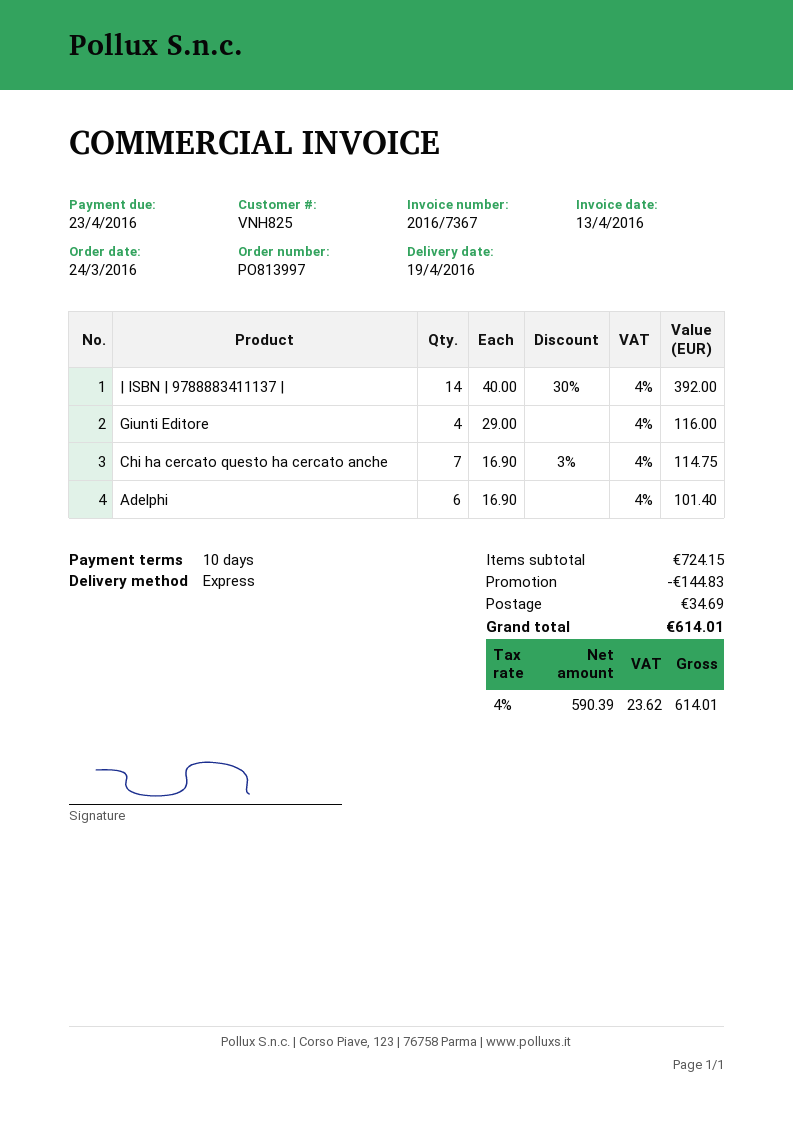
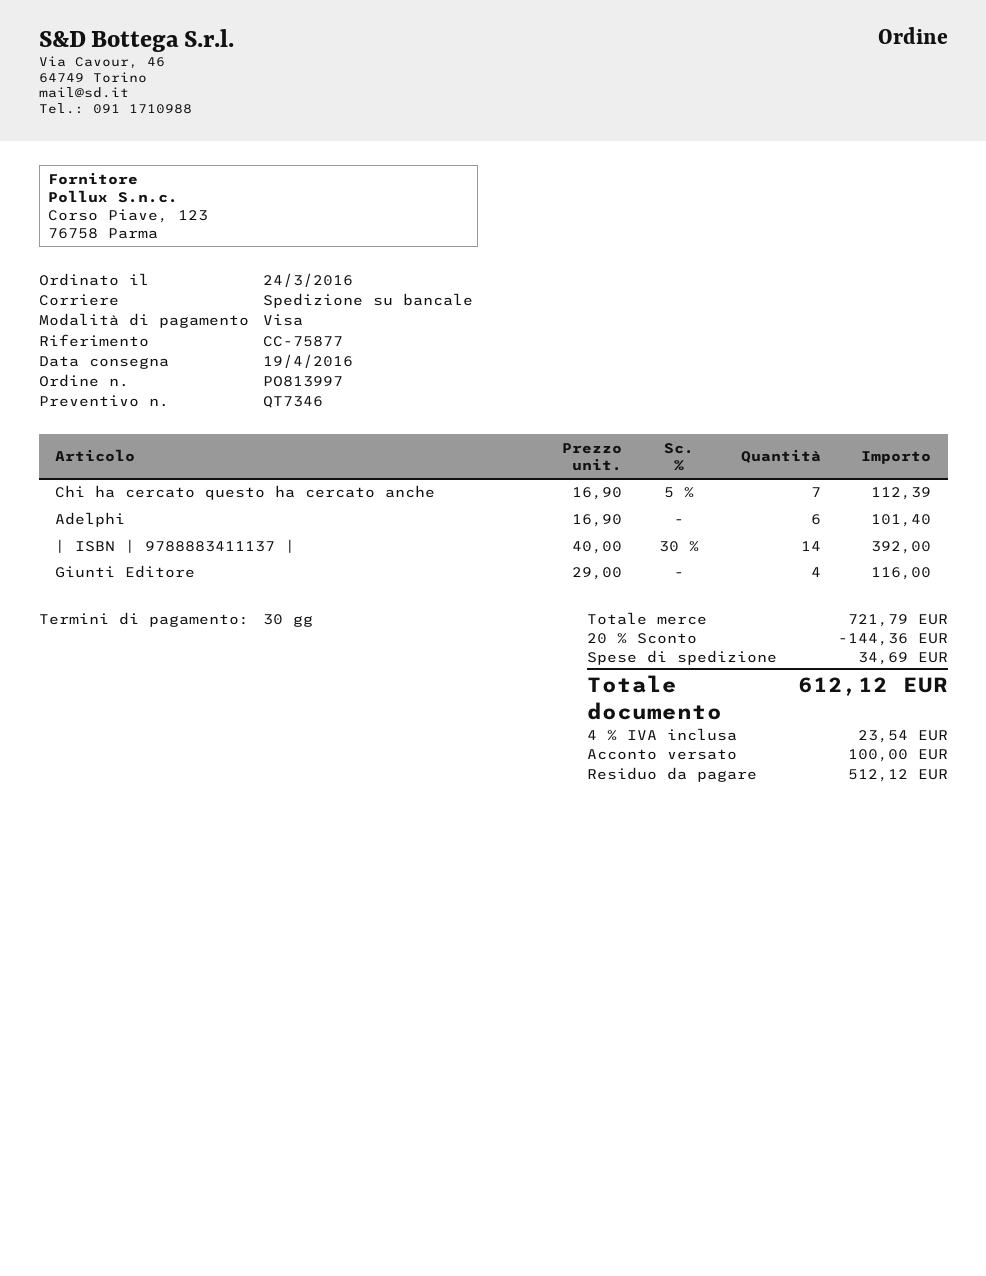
payment terms: 10 days -> 30 days
shipping method: express -> pallet freight
Chi ha cercato questo ha cercato anche: 7 x 16.90 - 3% = 114.75 -> 7 x 16.90 - 5% = 112.39
subtotal: 724.15 -> 721.79
discount: 144.83 -> 144.36
tax: 4% = 23.62 -> 4% = 23.54
total: 614.01 -> 612.12

